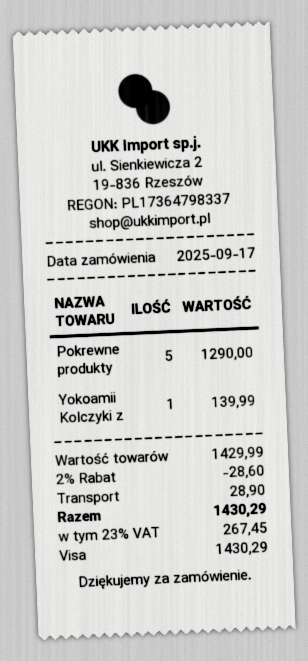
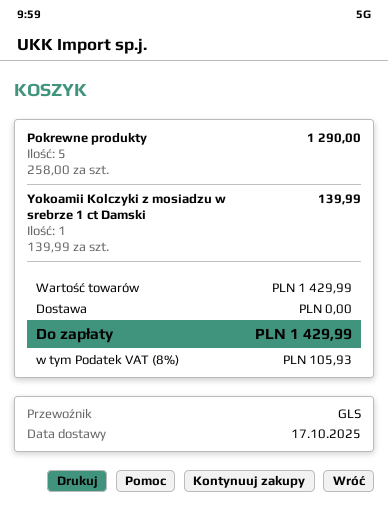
discount: 2% = 28.60 -> none
shipping: 28.90 -> 0.00
tax: 23% = 267.45 -> 8% = 105.93
total: 1430.29 -> 1429.99

